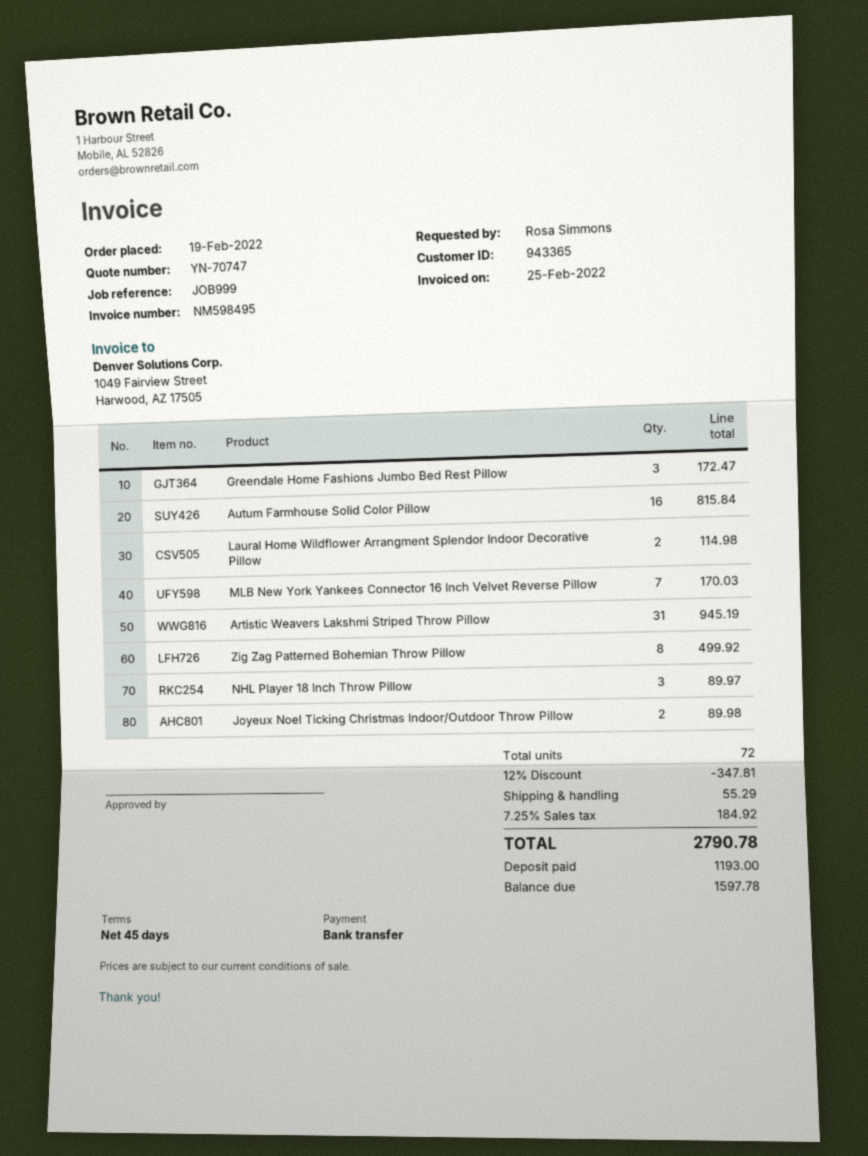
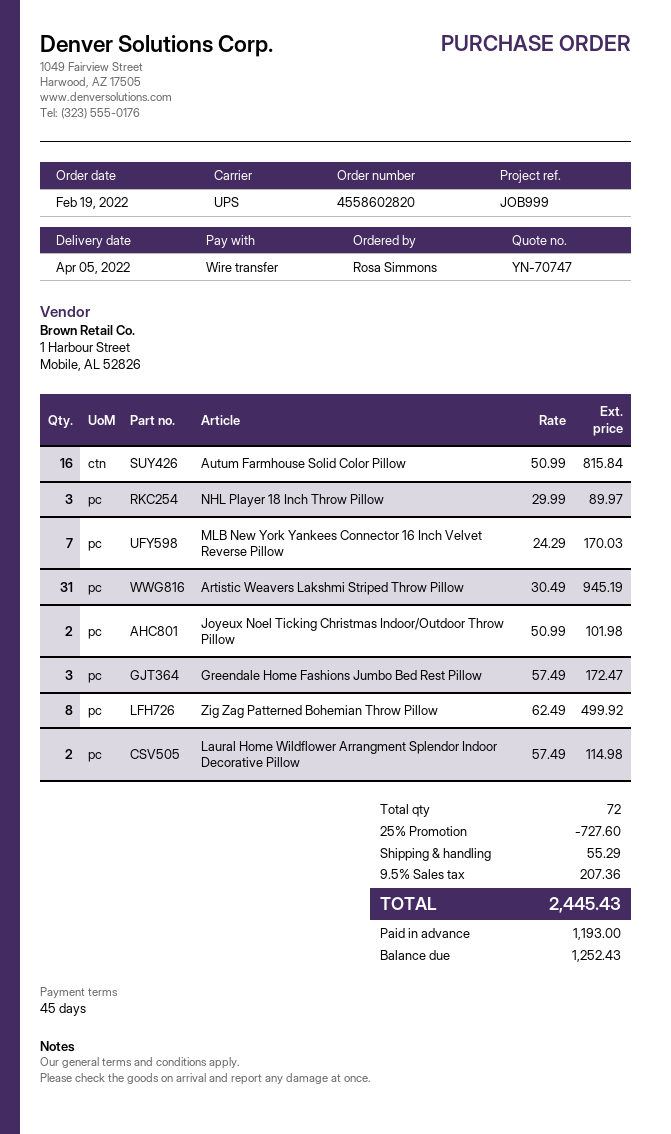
Joyeux Noel Ticking Christmas Indoor/Outdoor Throw Pillow: 2 for 89.98 -> 2 for 101.98
discount: 12% = 347.81 -> 25% = 727.60
tax: 7.25% = 184.92 -> 9.5% = 207.36
total: 2790.78 -> 2445.43
balance: 1597.78 -> 1252.43

